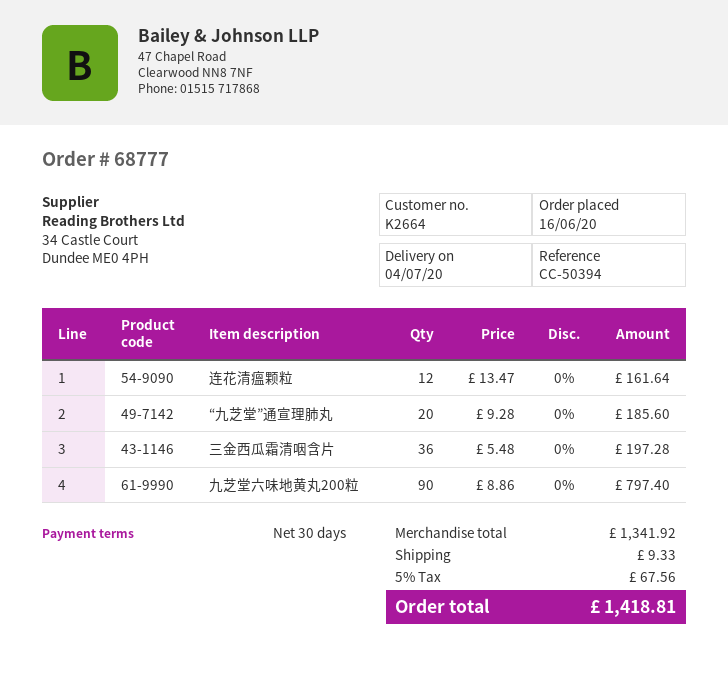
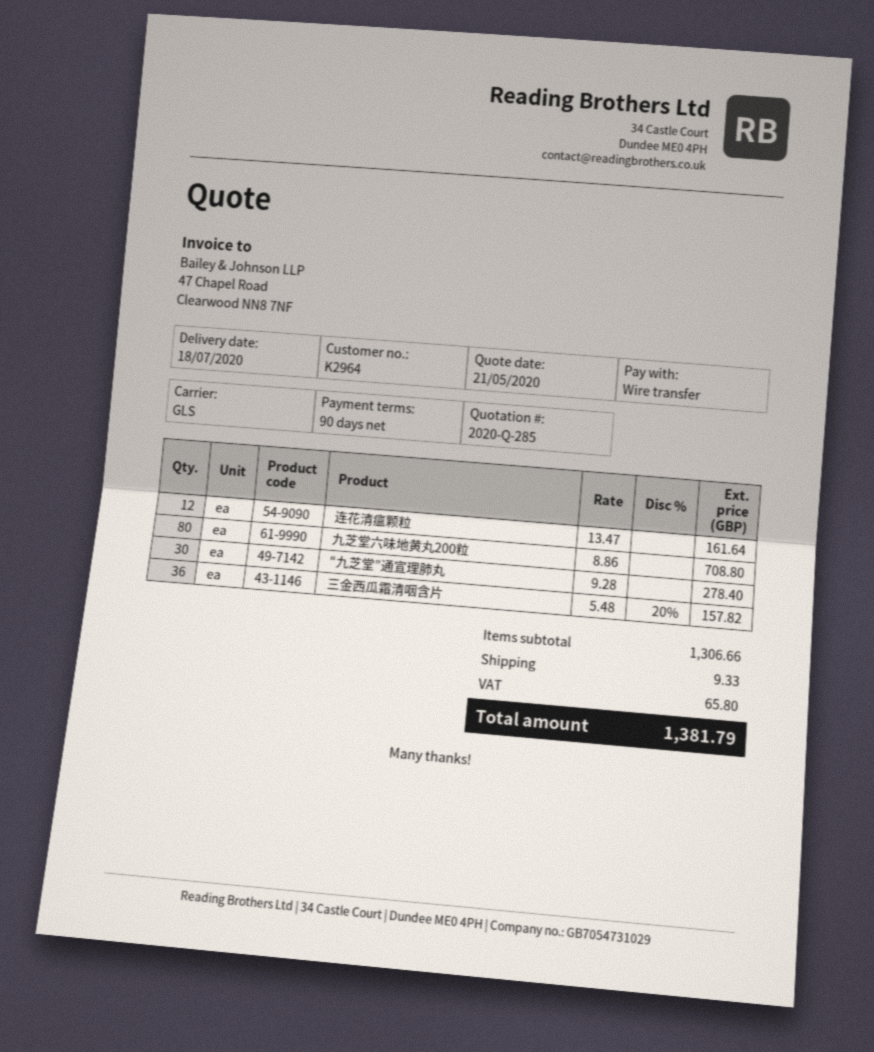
delivery date: 2020-07-04 -> 2020-07-18
payment terms: 30 days -> 90 days
customer number: K2664 -> K2964
“九芝堂”通宣理肺丸: 20 x 9.28 = 185.60 -> 30 x 9.28 = 278.40
三金西瓜霜清咽含片: 36 x 5.48 = 197.28 -> 36 x 5.48 - 20% = 157.82
九芝堂六味地黄丸200粒: 90 x 8.86 = 797.40 -> 80 x 8.86 = 708.80
subtotal: 1341.92 -> 1306.66
tax: 67.56 -> 65.80
total: 1418.81 -> 1381.79

